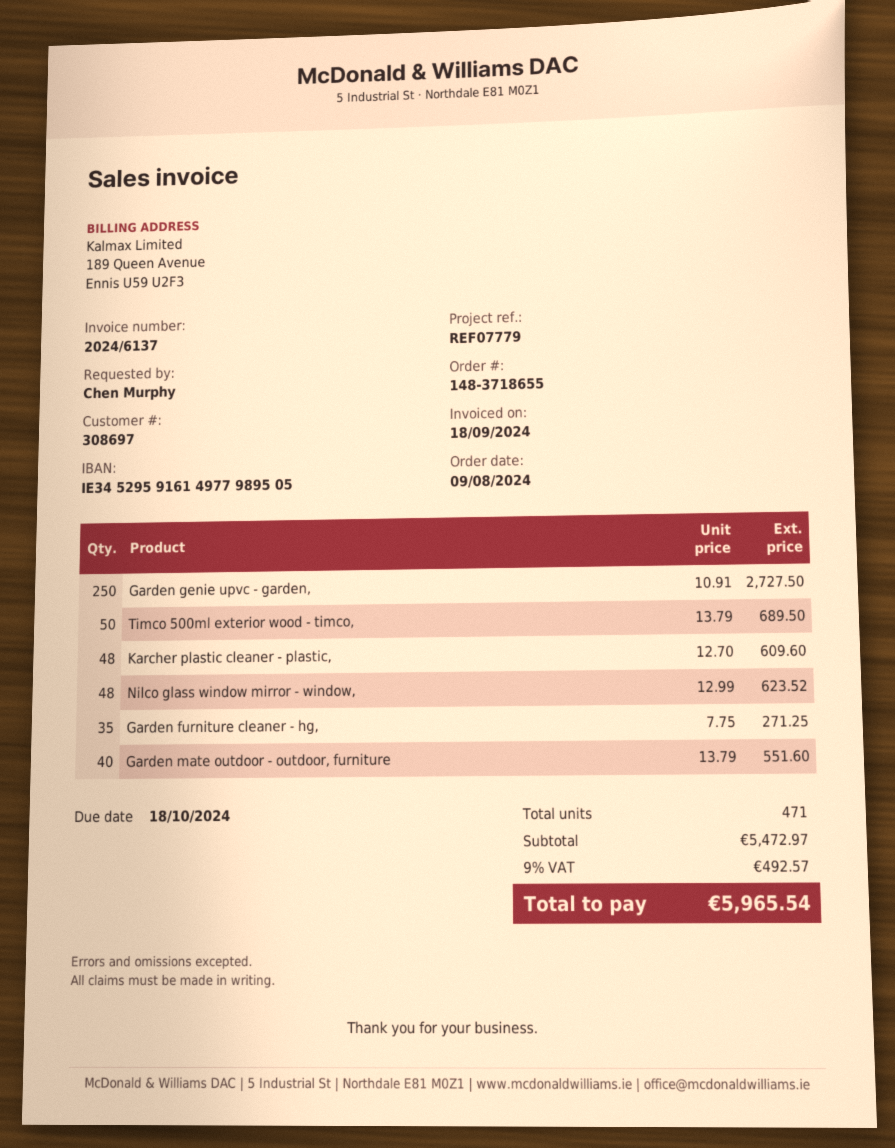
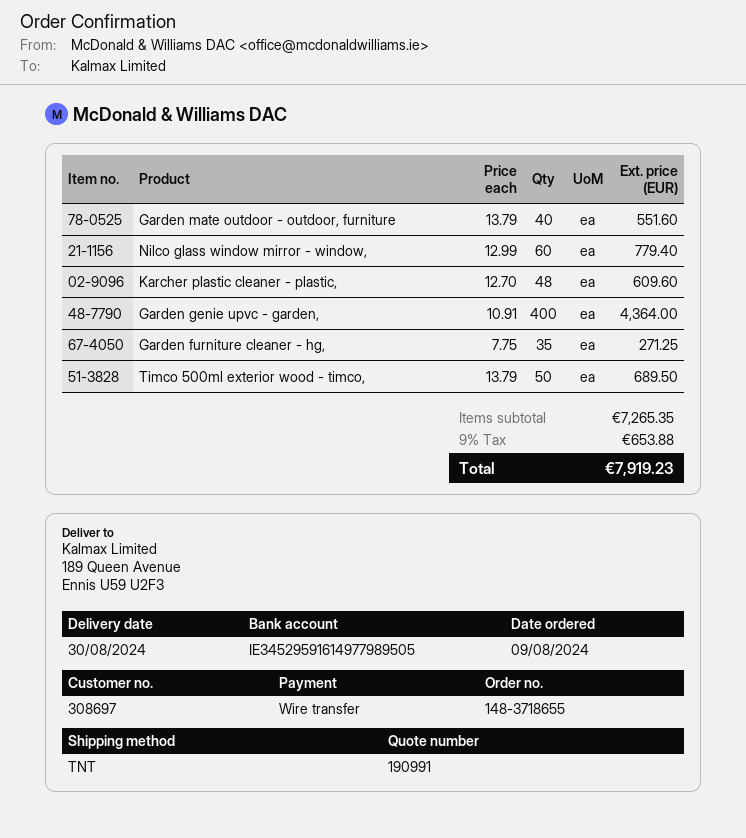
Garden genie upvc - garden,: 250 x 10.91 = 2727.50 -> 400 x 10.91 = 4364.00
Nilco glass window mirror - window,: 48 x 12.99 = 623.52 -> 60 x 12.99 = 779.40
subtotal: 5472.97 -> 7265.35
tax: 9% = 492.57 -> 9% = 653.88
total: 5965.54 -> 7919.23

